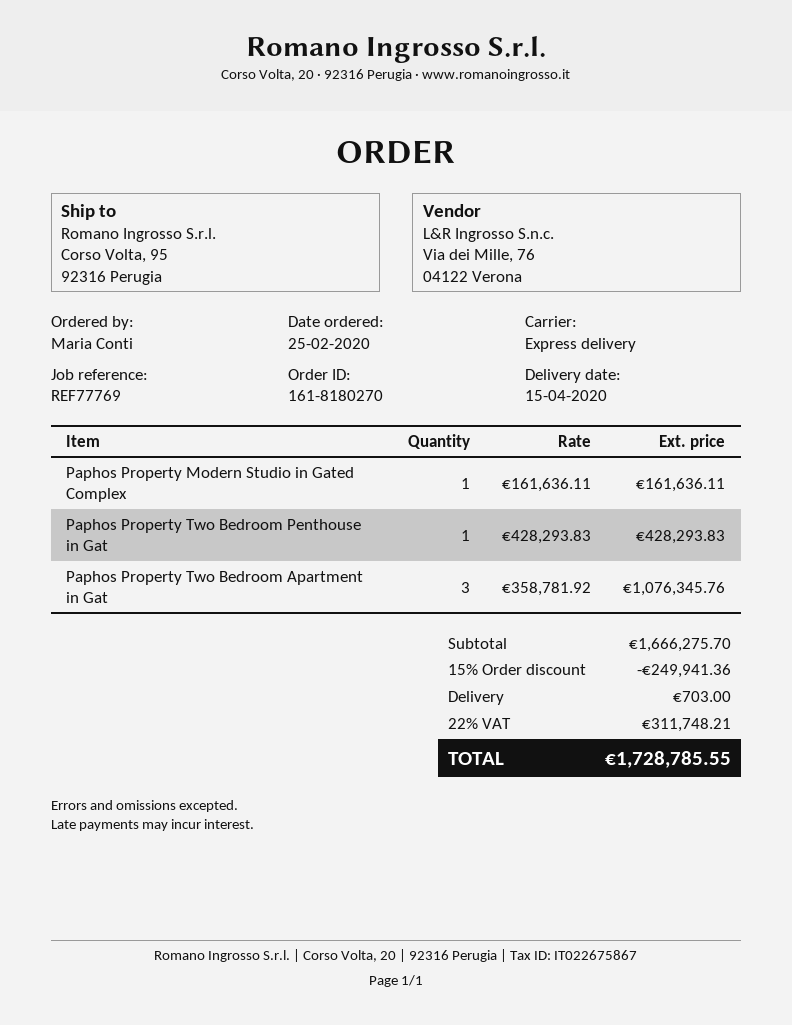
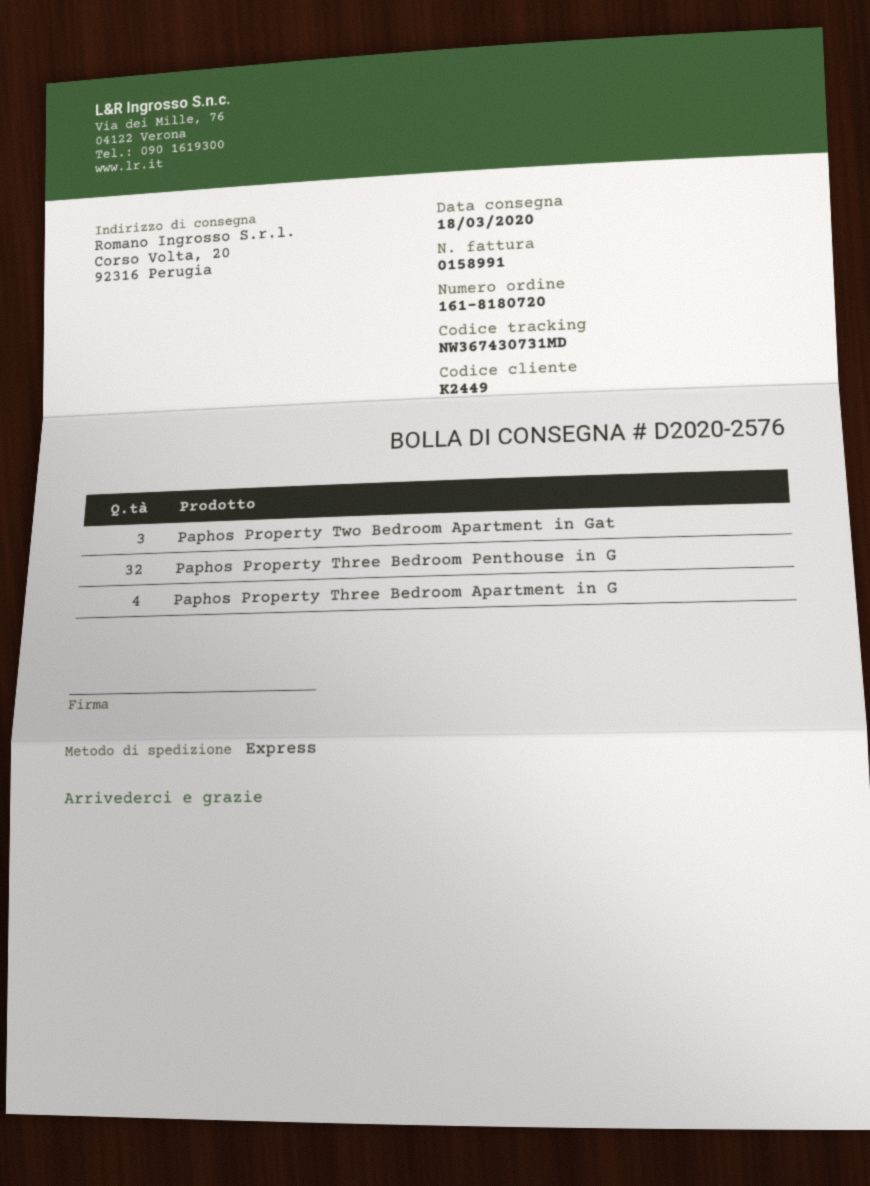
order number: 161-8180270 -> 161-8180720
delivery date: 2020-04-15 -> 2020-03-18
ship to: Corso Volta, 95, 92316 Perugia -> Corso Volta, 20, 92316 Perugia
Paphos Property Modern Studio in Gated Complex: 1 -> none
Paphos Property Two Bedroom Penthouse in Gat: 1 -> none
Paphos Property Three Bedroom Penthouse in G: none -> 32
Paphos Property Three Bedroom Apartment in G: none -> 4

